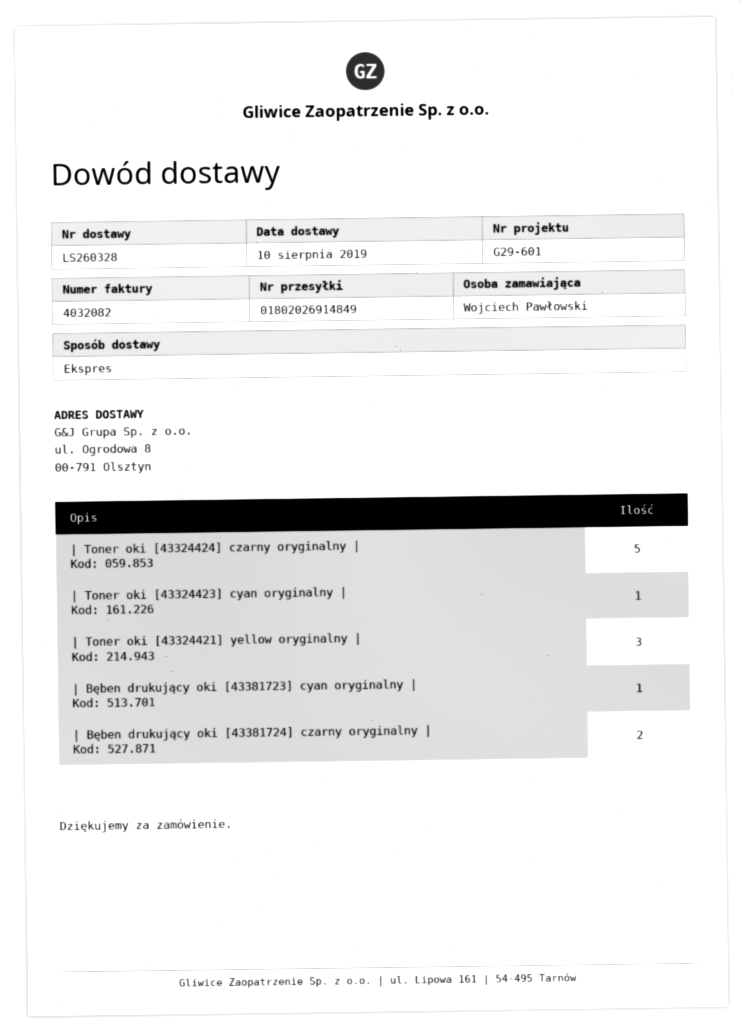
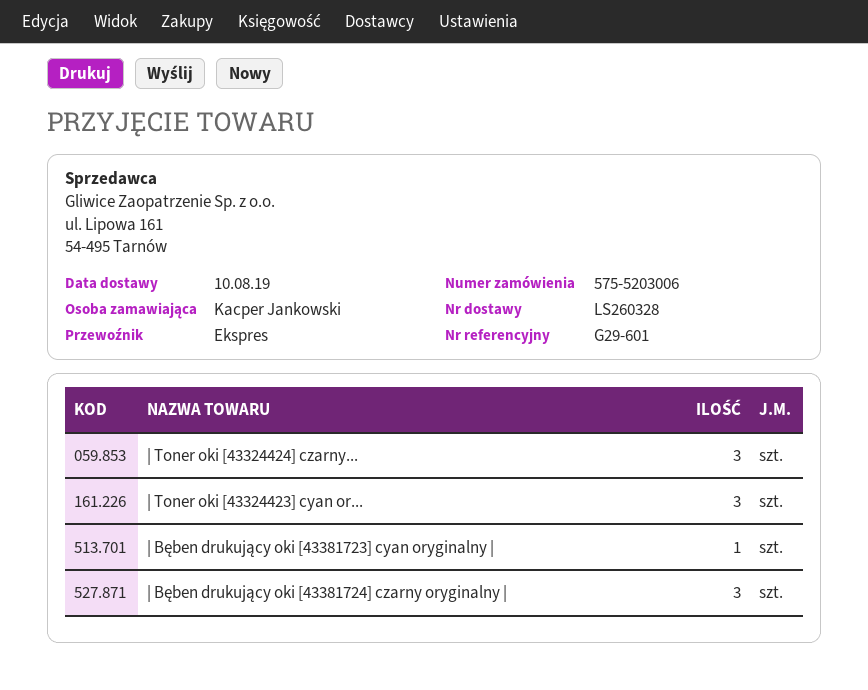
ordered by: Wojciech Pawłowski -> Kacper Jankowski
| Toner oki [43324424] czarny oryginalny |: 5 -> 3
| Toner oki [43324423] cyan oryginalny |: 1 -> 3
| Toner oki [43324421] yellow oryginalny |: 3 -> none
| Bęben drukujący oki [43381724] czarny oryginalny |: 2 -> 3

